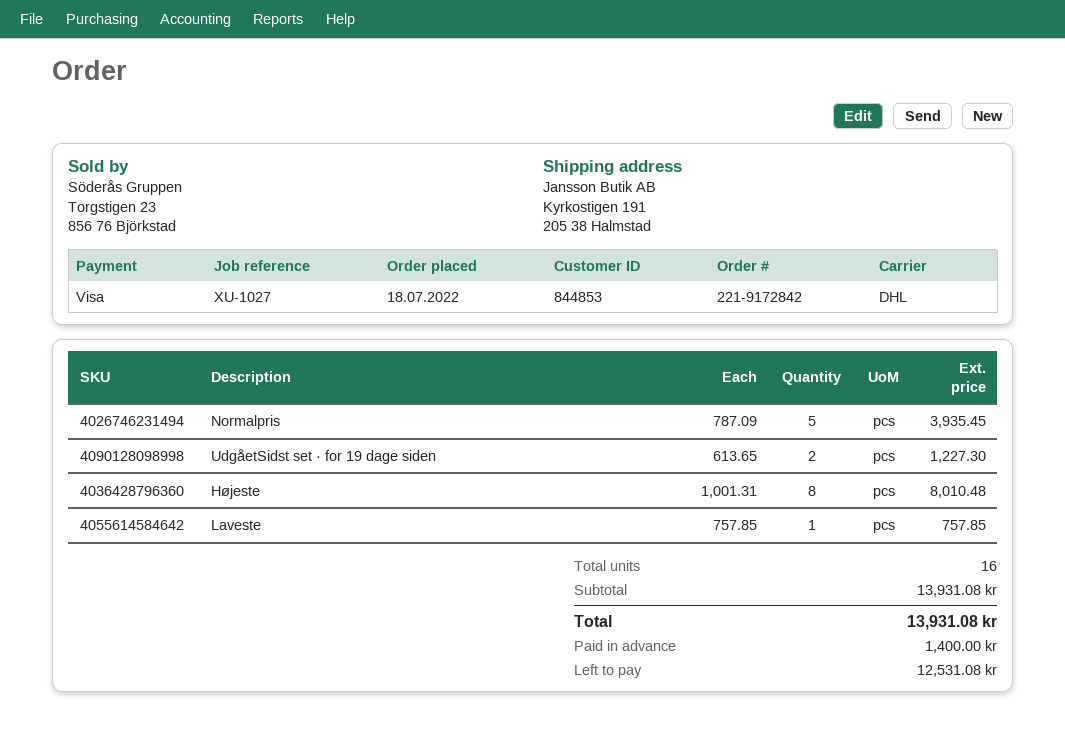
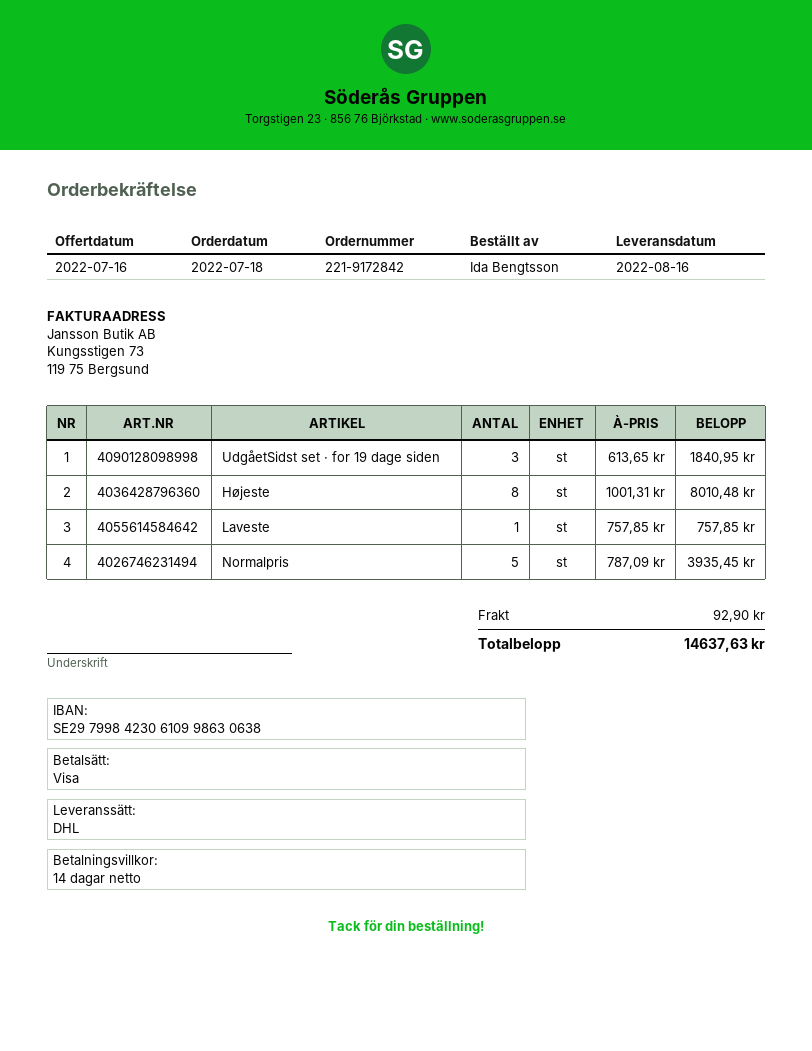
UdgåetSidst set · for 19 dage siden: 2 x 613.65 = 1227.30 -> 3 x 613.65 = 1840.95
shipping: none -> 92.90
total: 13931.08 -> 14637.63

